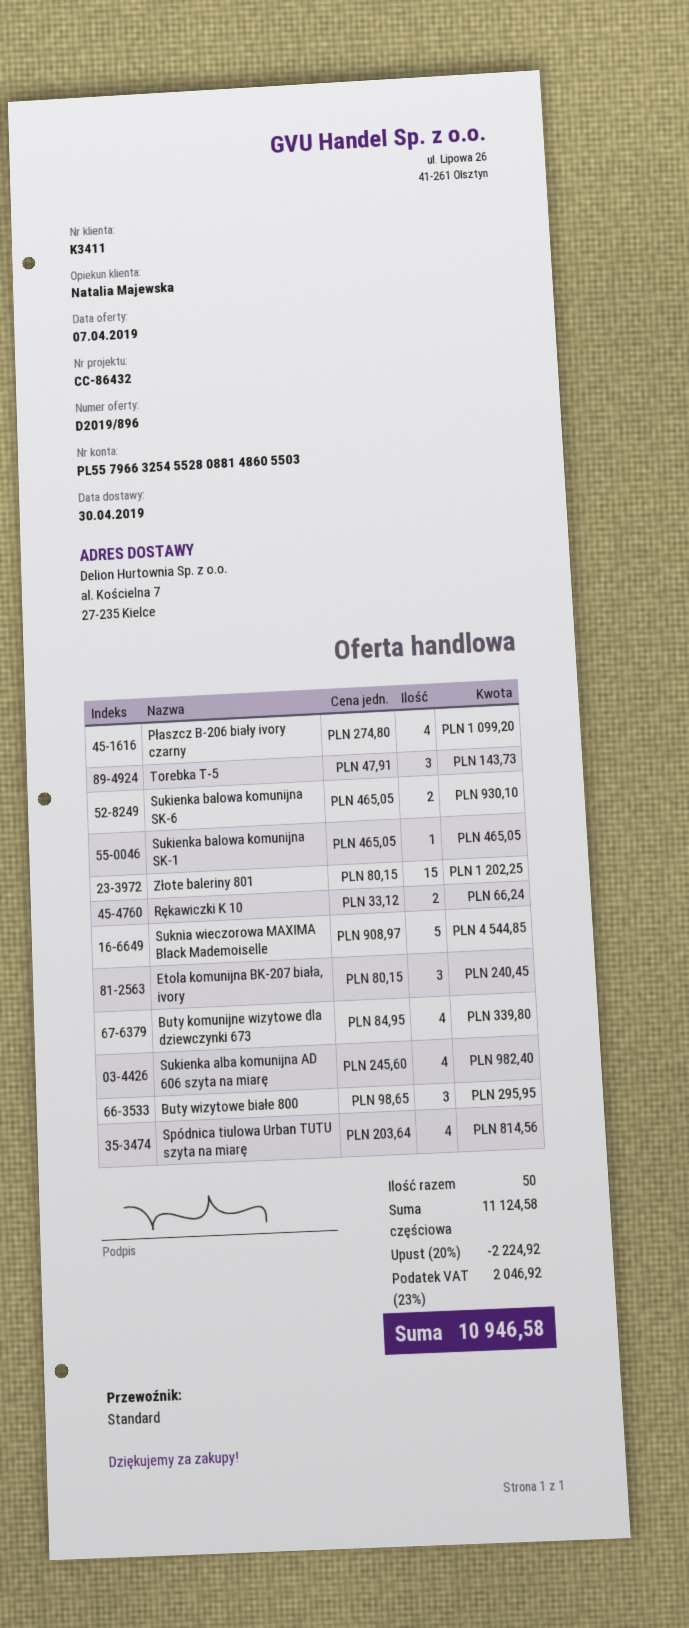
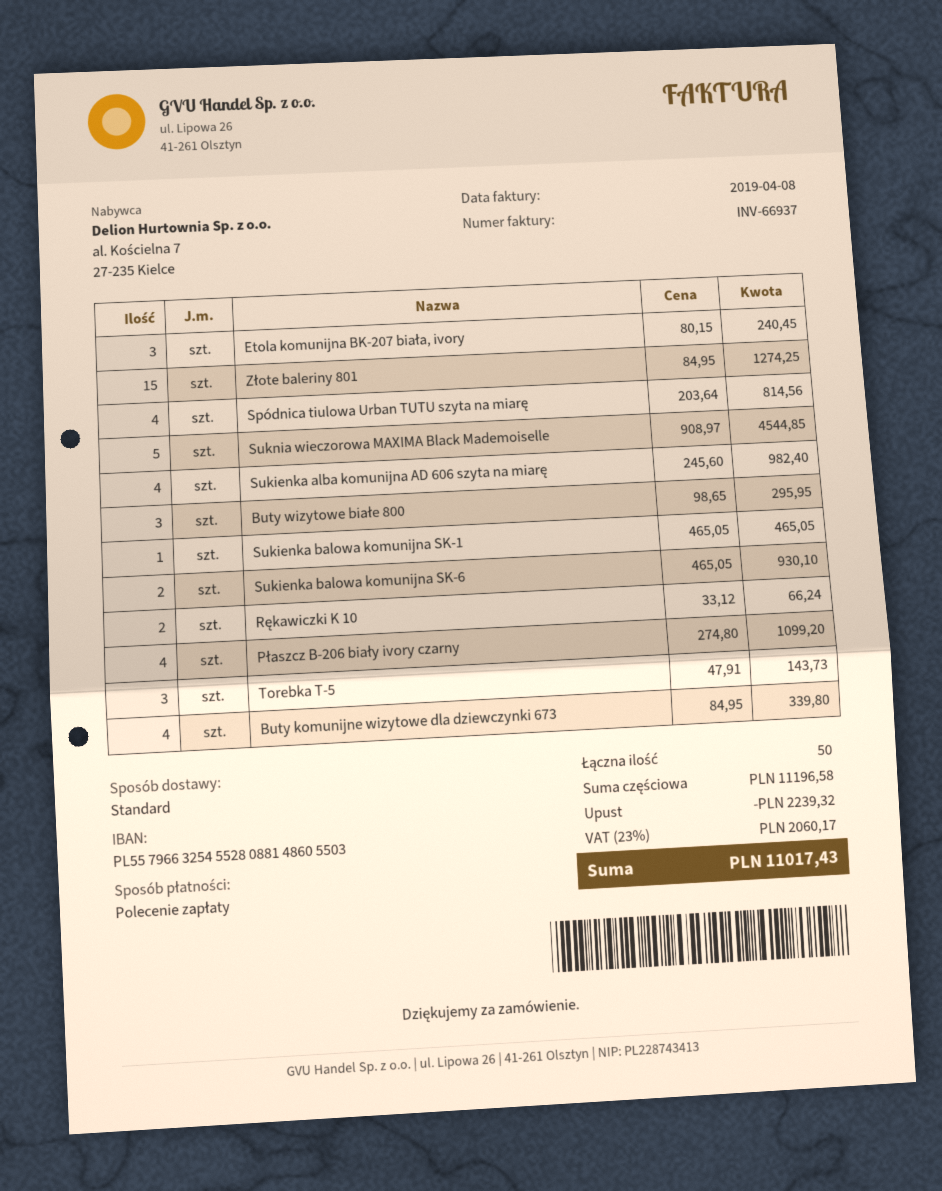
Złote baleriny 801: 15 x 80.15 = 1202.25 -> 15 x 84.95 = 1274.25
subtotal: 11124.58 -> 11196.58
discount: 2224.92 -> 2239.32
tax: 23% = 2046.92 -> 23% = 2060.17
total: 10946.58 -> 11017.43

